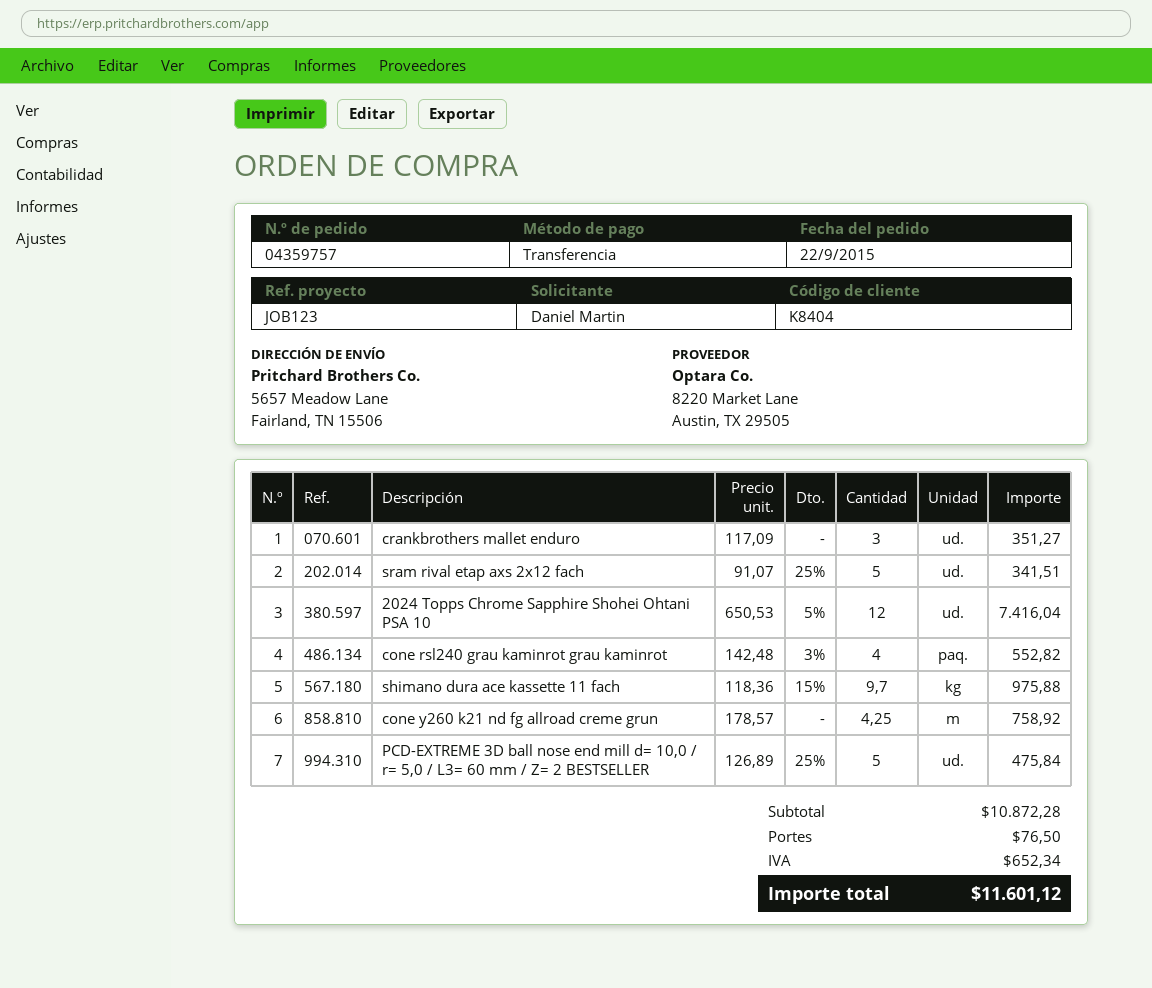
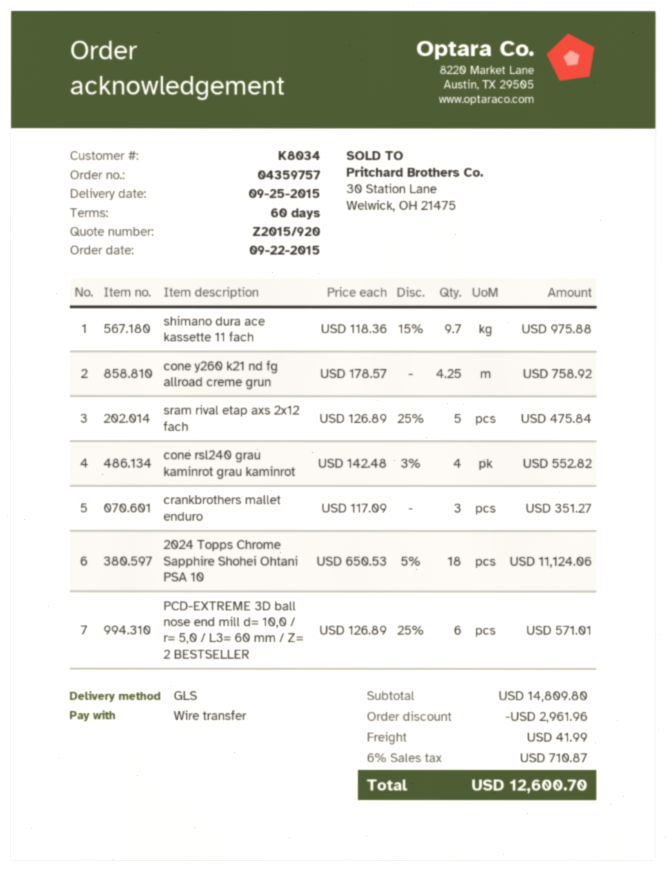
customer number: K8404 -> K8034
sram rival etap axs 2x12 fach: 5 x 91.07 - 25% = 341.51 -> 5 x 126.89 - 25% = 475.84
2024 Topps Chrome Sapphire Shohei Ohtani PSA 10: 12 x 650.53 - 5% = 7416.04 -> 18 x 650.53 - 5% = 11124.06
PCD-EXTREME 3D ball nose end mill d= 10,0 / r= 5,0 / L3= 60 mm / Z= 2 BESTSELLER: 5 x 126.89 - 25% = 475.84 -> 6 x 126.89 - 25% = 571.01
subtotal: 10872.28 -> 14809.80
discount: none -> 2961.96
shipping: 76.50 -> 41.99
tax: 652.34 -> 710.87
total: 11601.12 -> 12600.70

